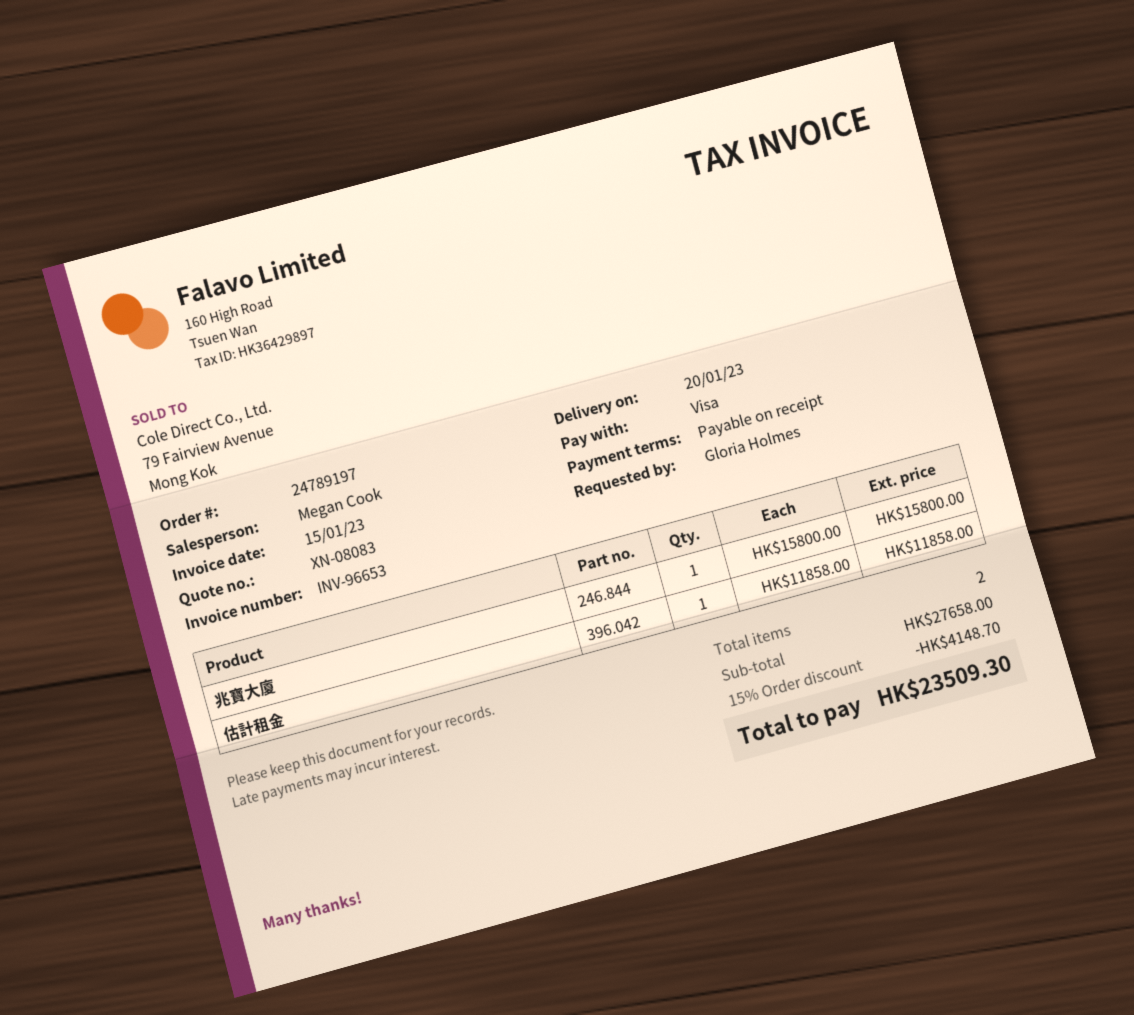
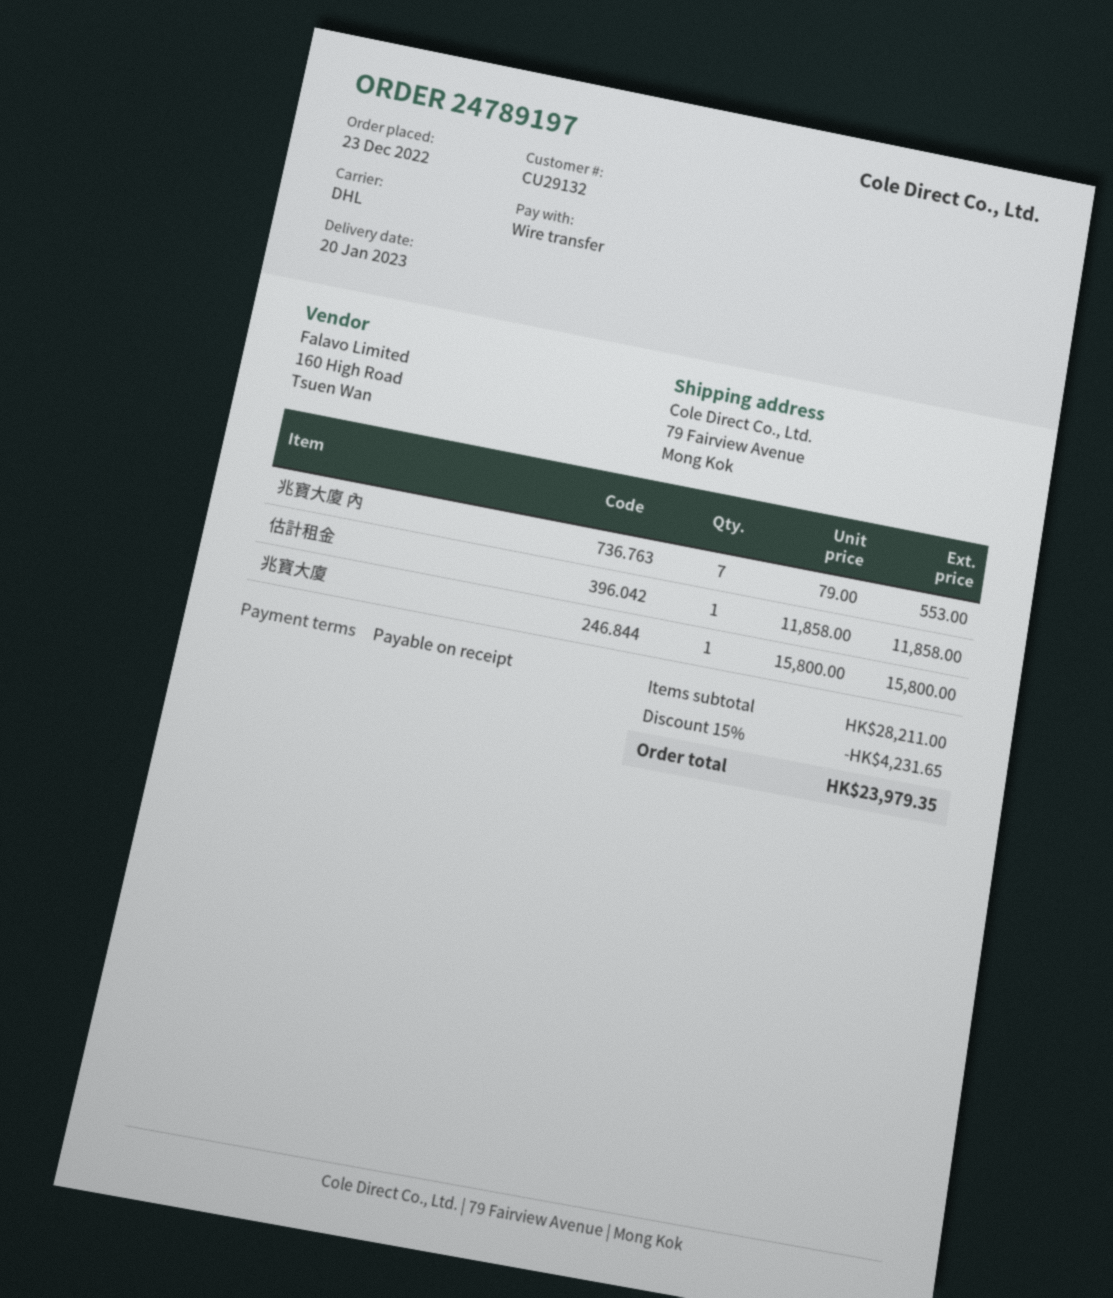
payment method: Visa -> bank transfer
兆寶大廈 內: none -> 7 x 79.00 = 553.00
subtotal: 27658.00 -> 28211.00
discount: 15% = 4148.70 -> 15% = 4231.65
total: 23509.30 -> 23979.35

